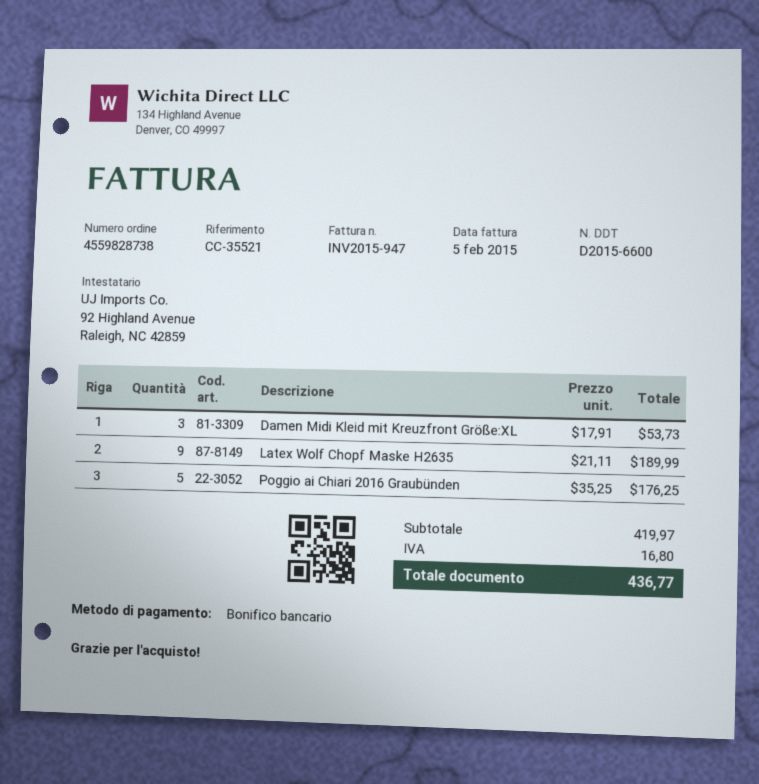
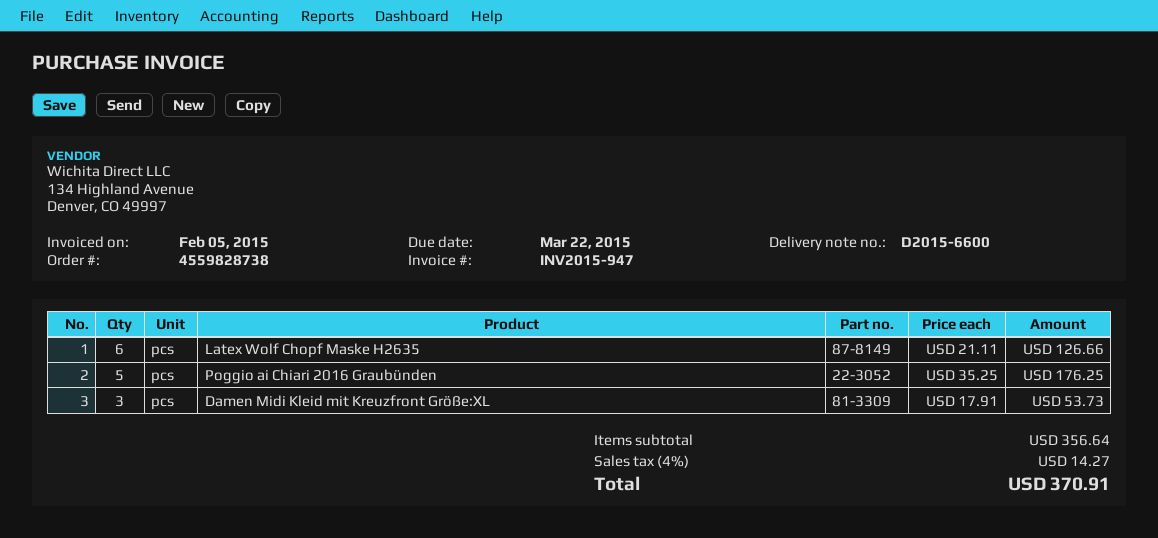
Latex Wolf Chopf Maske H2635: 9 x 21.11 = 189.99 -> 6 x 21.11 = 126.66
subtotal: 419.97 -> 356.64
tax: 16.80 -> 14.27
total: 436.77 -> 370.91

